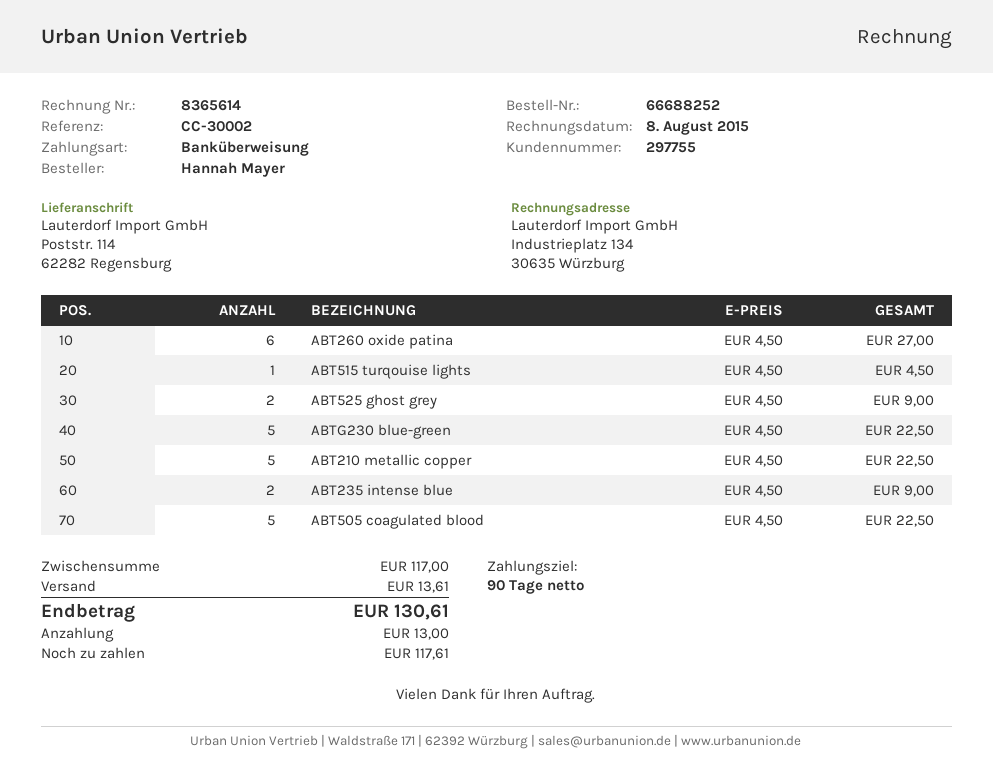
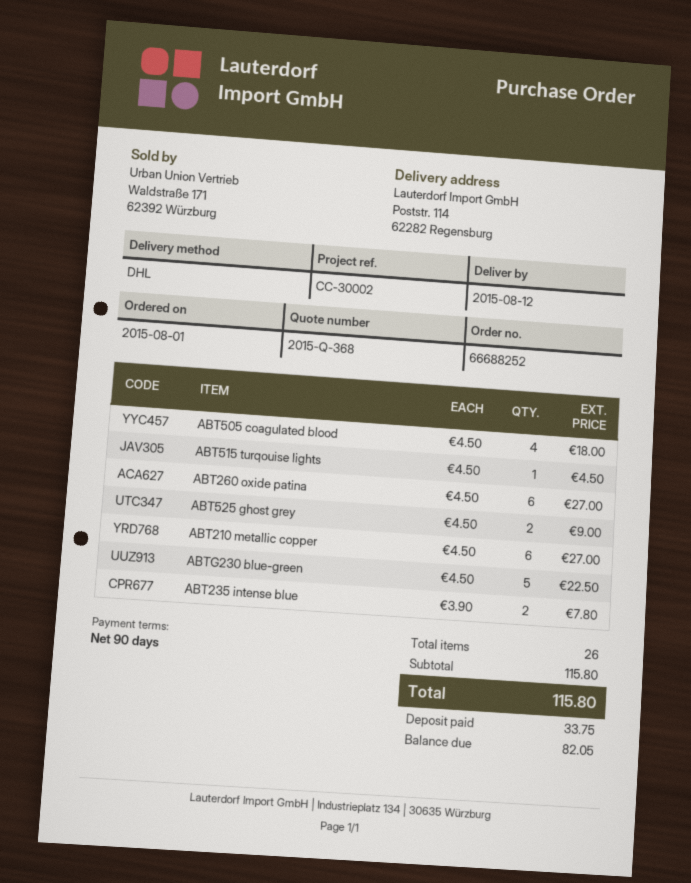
ABT210 metallic copper: 5 x 4.50 = 22.50 -> 6 x 4.50 = 27.00
ABT235 intense blue: 2 x 4.50 = 9.00 -> 2 x 3.90 = 7.80
ABT505 coagulated blood: 5 x 4.50 = 22.50 -> 4 x 4.50 = 18.00
subtotal: 117.00 -> 115.80
shipping: 13.61 -> none
total: 130.61 -> 115.80
deposit: 13.00 -> 33.75
balance: 117.61 -> 82.05

